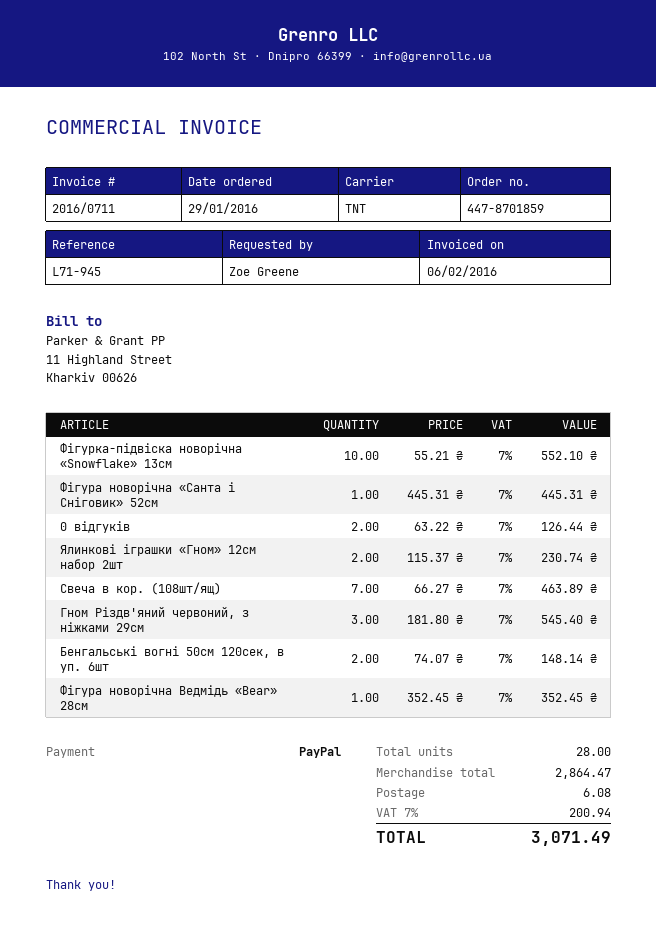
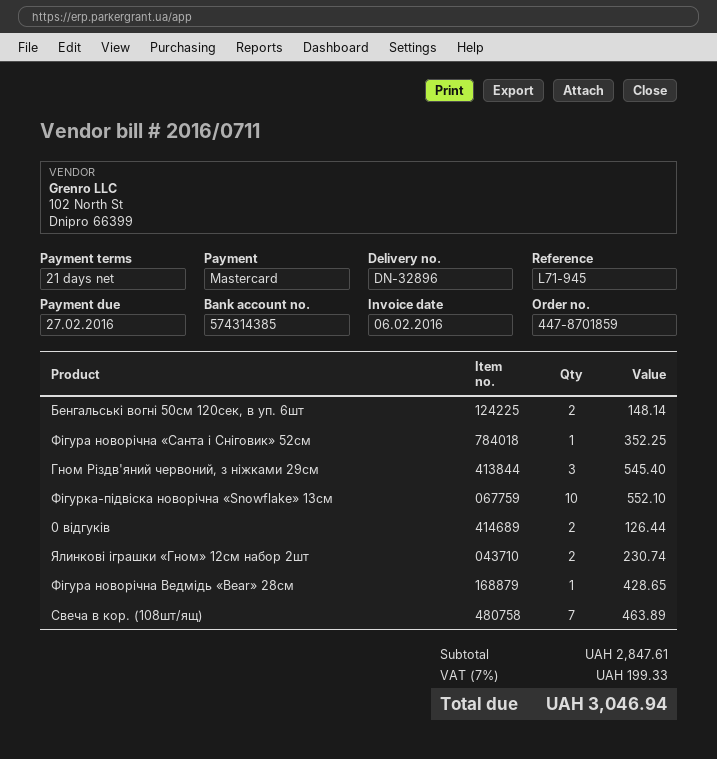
payment method: PayPal -> Mastercard
Фігура новорічна «Санта і Сніговик» 52см: 1 for 445.31 -> 1 for 352.25
Фігура новорічна Ведмідь «Bear» 28см: 1 for 352.45 -> 1 for 428.65
subtotal: 2864.47 -> 2847.61
shipping: 6.08 -> none
tax: 7% = 200.94 -> 7% = 199.33
total: 3071.49 -> 3046.94

